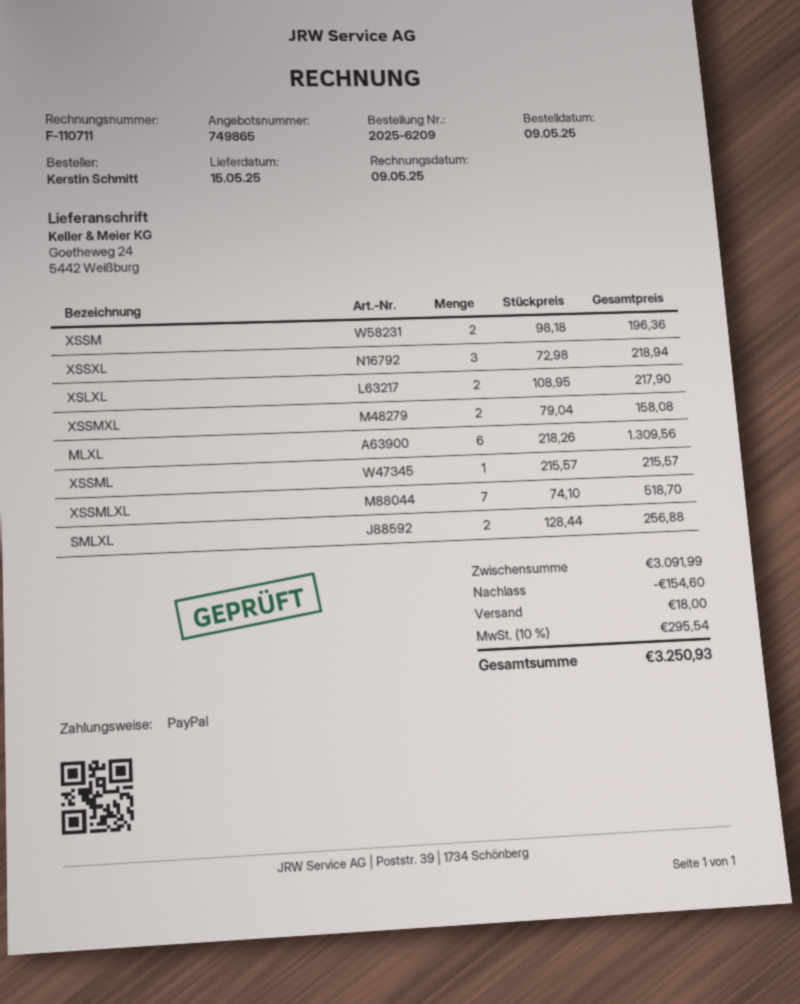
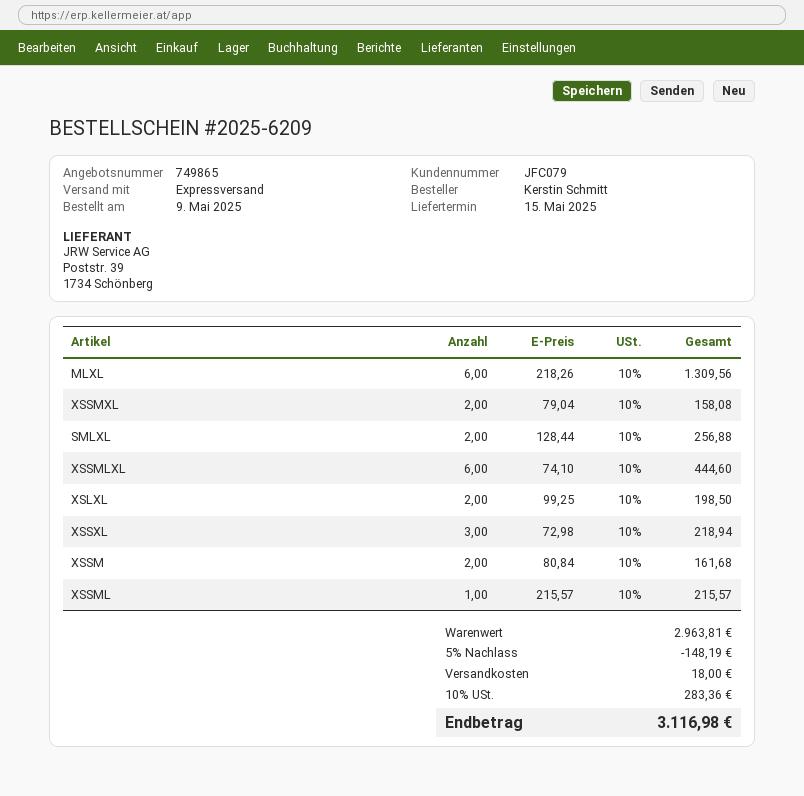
XSSM: 2 x 98.18 = 196.36 -> 2 x 80.84 = 161.68
XSLXL: 2 x 108.95 = 217.90 -> 2 x 99.25 = 198.50
XSSMLXL: 7 x 74.10 = 518.70 -> 6 x 74.10 = 444.60
subtotal: 3091.99 -> 2963.81
discount: 154.60 -> 148.19
tax: 10% = 295.54 -> 10% = 283.36
total: 3250.93 -> 3116.98

